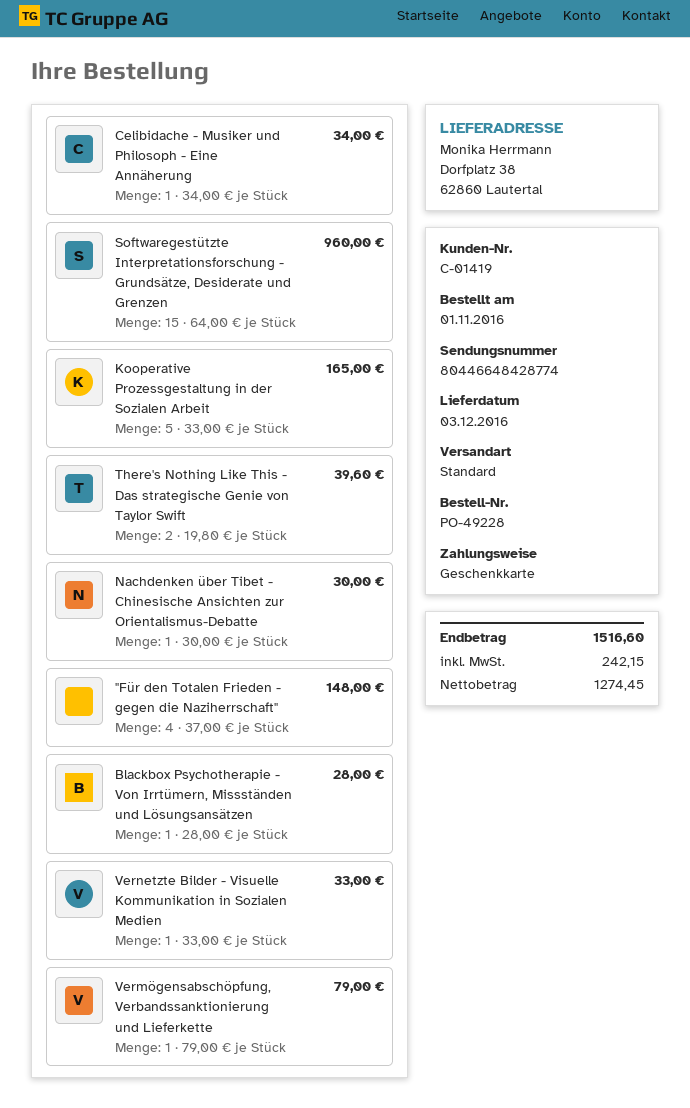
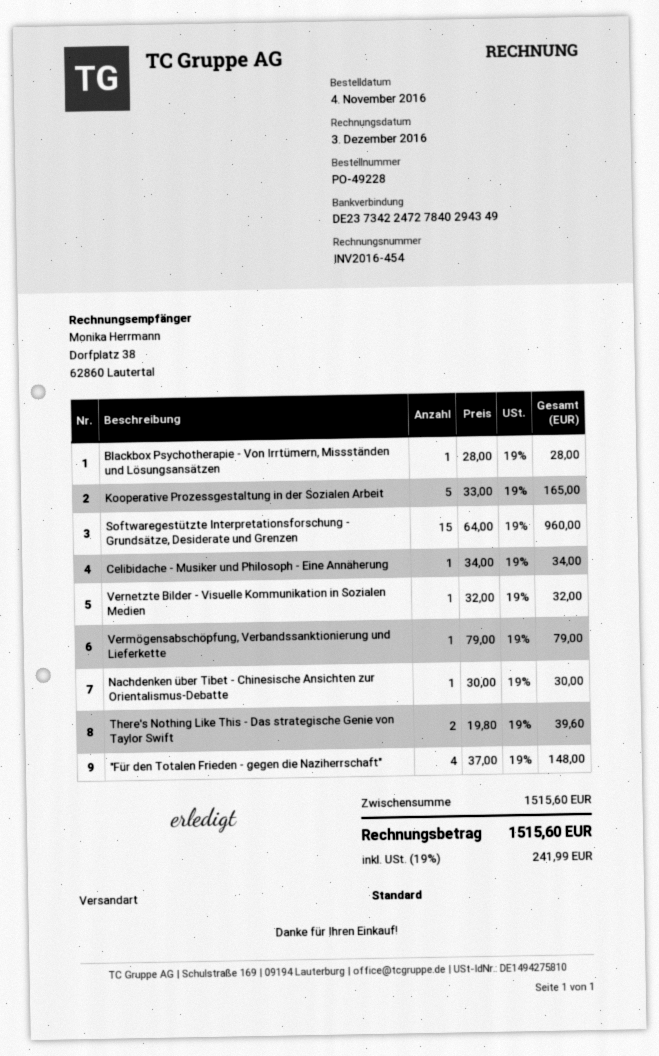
order date: 2016-11-01 -> 2016-11-04
Vernetzte Bilder - Visuelle Kommunikation in Sozialen Medien: 1 x 33.00 = 33.00 -> 1 x 32.00 = 32.00
tax: 242.15 -> 241.99
total: 1516.60 -> 1515.60

